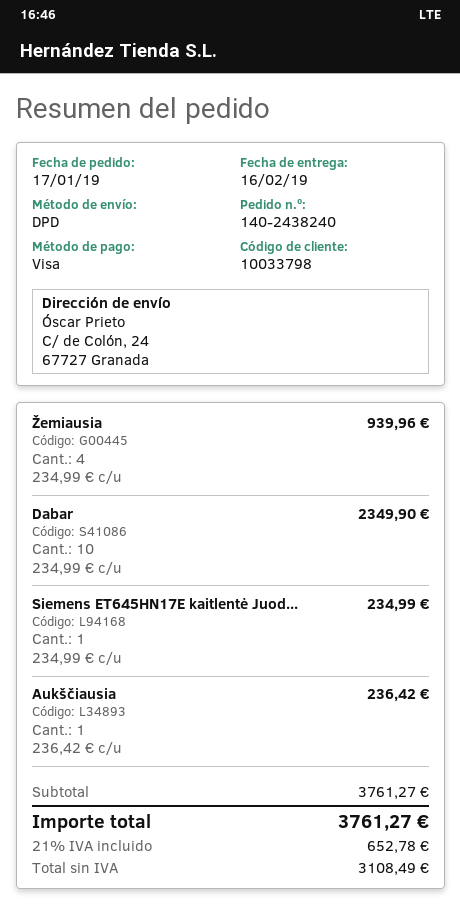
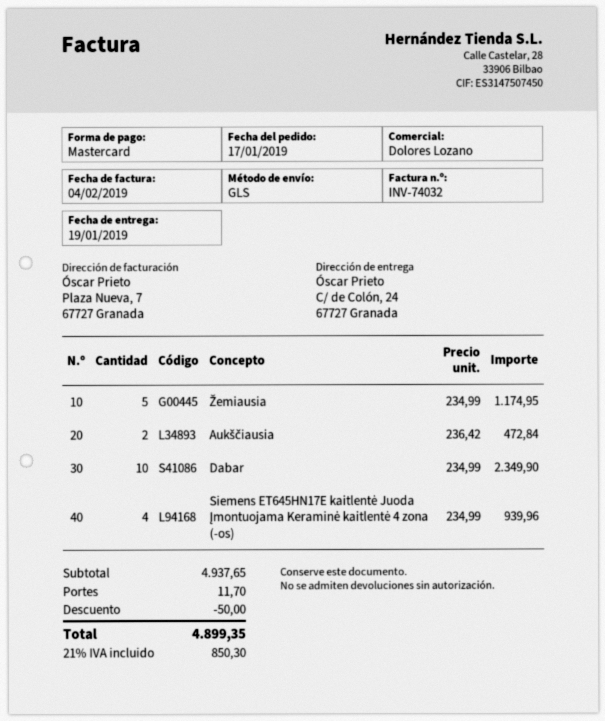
delivery date: 2019-02-16 -> 2019-01-19
payment method: Visa -> Mastercard
shipping method: DPD -> GLS
Žemiausia: 4 x 234.99 = 939.96 -> 5 x 234.99 = 1174.95
Siemens ET645HN17E kaitlentė Juod...: 1 x 234.99 = 234.99 -> 4 x 234.99 = 939.96
Aukščiausia: 1 x 236.42 = 236.42 -> 2 x 236.42 = 472.84
subtotal: 3761.27 -> 4937.65
discount: none -> 50.00
shipping: none -> 11.70
tax: 21% = 652.78 -> 21% = 850.30
total: 3761.27 -> 4899.35

